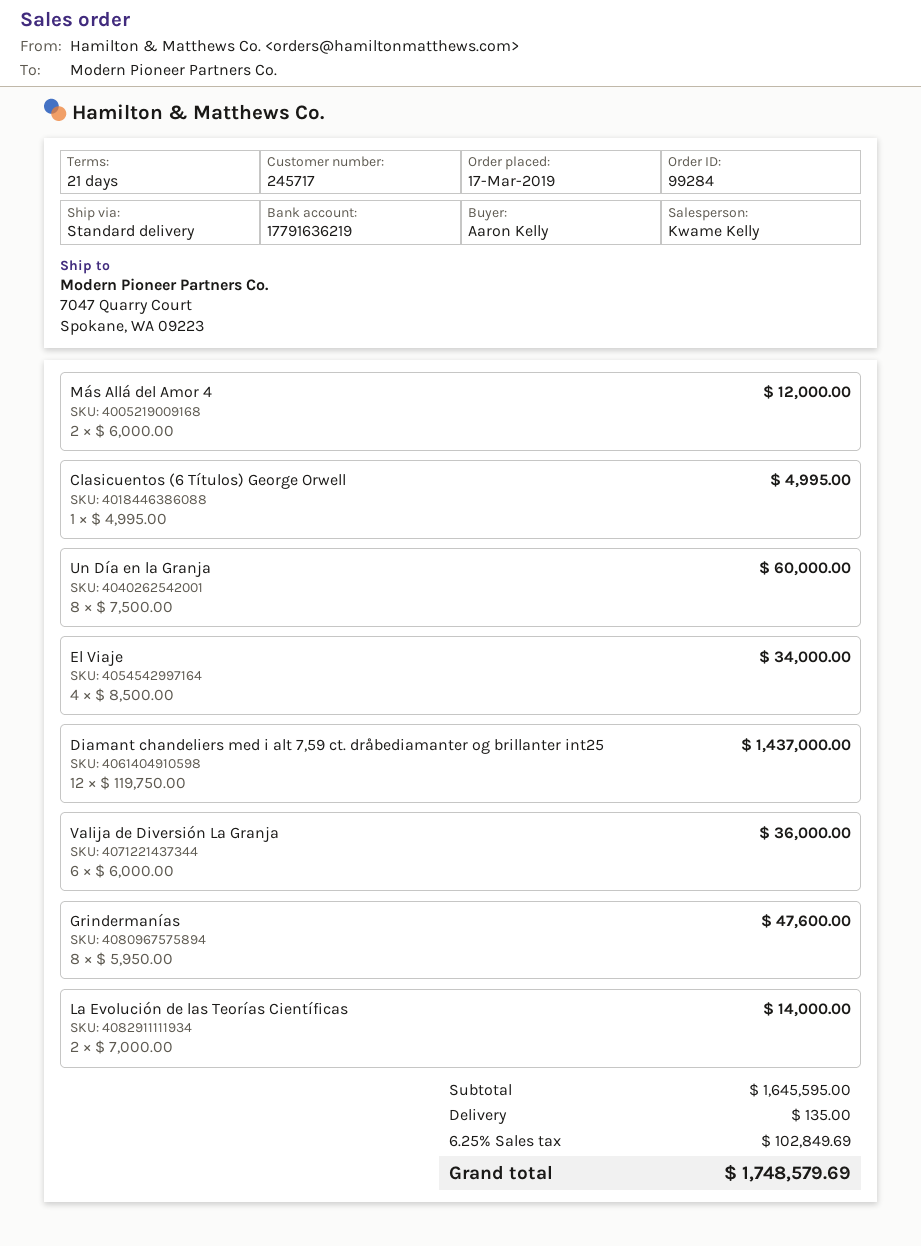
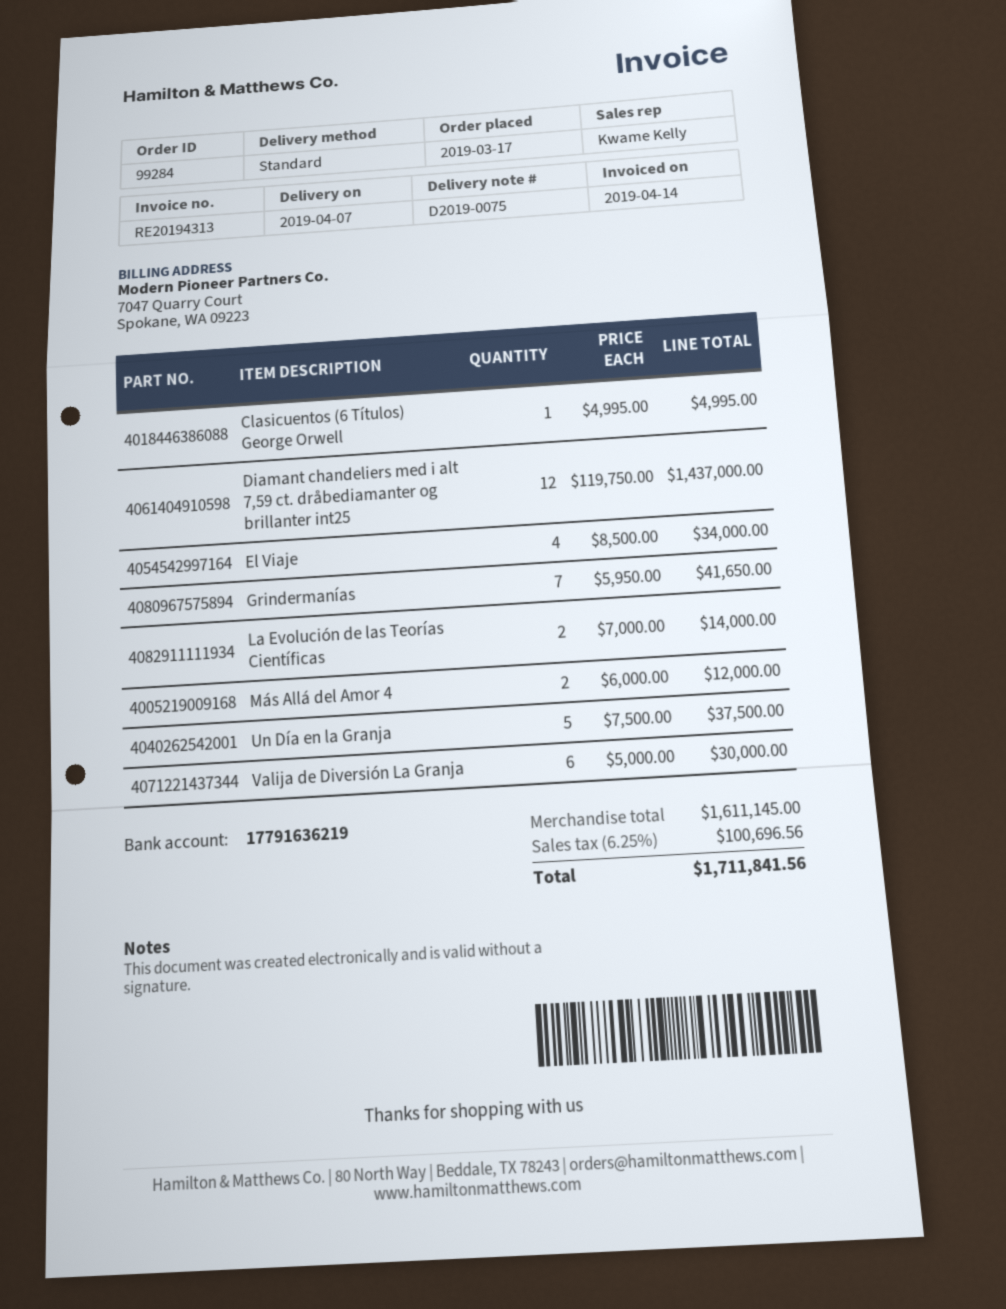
Un Día en la Granja: 8 x 7500.00 = 60000.00 -> 5 x 7500.00 = 37500.00
Valija de Diversión La Granja: 6 x 6000.00 = 36000.00 -> 6 x 5000.00 = 30000.00
Grindermanías: 8 x 5950.00 = 47600.00 -> 7 x 5950.00 = 41650.00
subtotal: 1645595.00 -> 1611145.00
shipping: 135.00 -> none
tax: 6.25% = 102849.69 -> 6.25% = 100696.56
total: 1748579.69 -> 1711841.56

